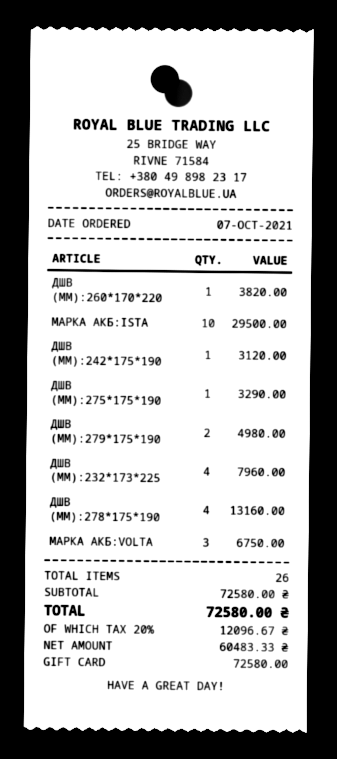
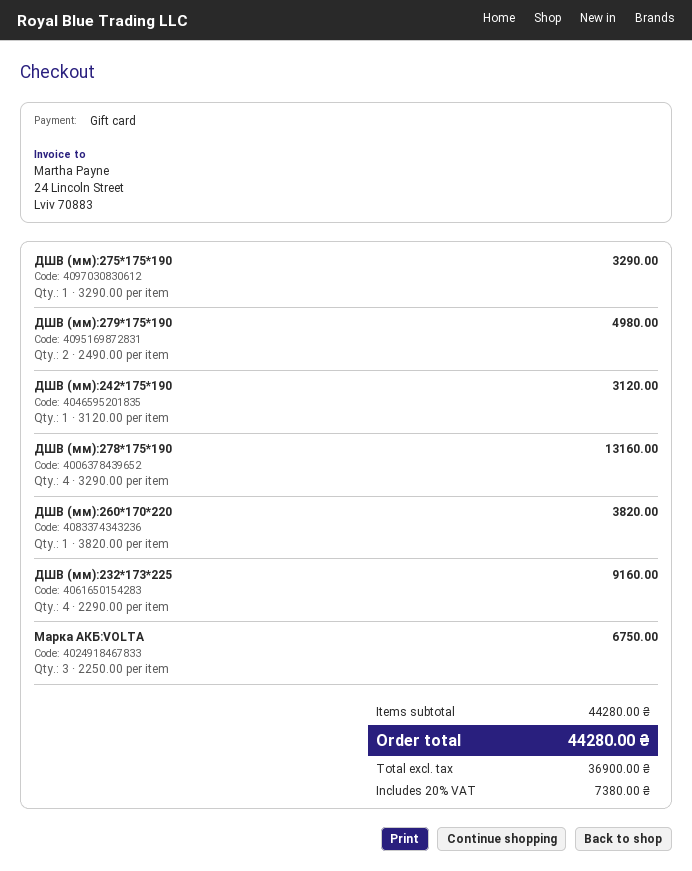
МАРКА АКБ:ISTA: 10 for 29500.00 -> none
ДШВ (ММ):232*173*225: 4 for 7960.00 -> 4 for 9160.00
subtotal: 72580.00 -> 44280.00
net: 60483.33 -> 36900.00
tax: 20% = 12096.67 -> 20% = 7380.00
total: 72580.00 -> 44280.00

